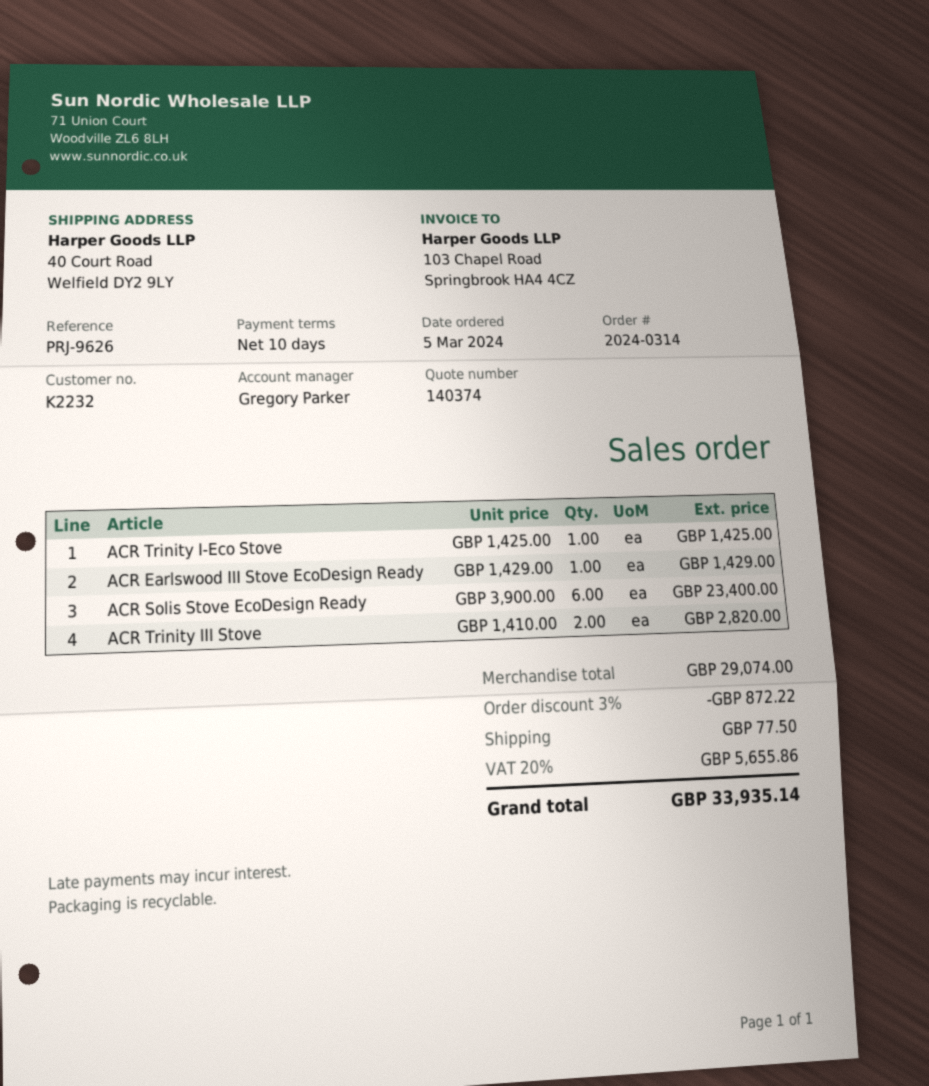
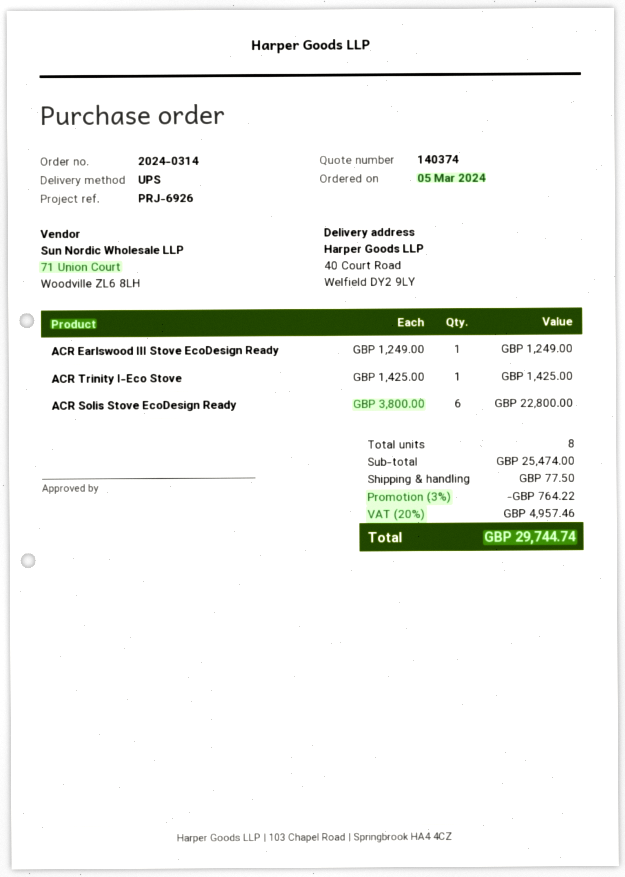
reference: PRJ-9626 -> PRJ-6926
ACR Earlswood III Stove EcoDesign Ready: 1 x 1429.00 = 1429.00 -> 1 x 1249.00 = 1249.00
ACR Solis Stove EcoDesign Ready: 6 x 3900.00 = 23400.00 -> 6 x 3800.00 = 22800.00
ACR Trinity III Stove: 2 x 1410.00 = 2820.00 -> none
subtotal: 29074.00 -> 25474.00
discount: 3% = 872.22 -> 3% = 764.22
tax: 20% = 5655.86 -> 20% = 4957.46
total: 33935.14 -> 29744.74

